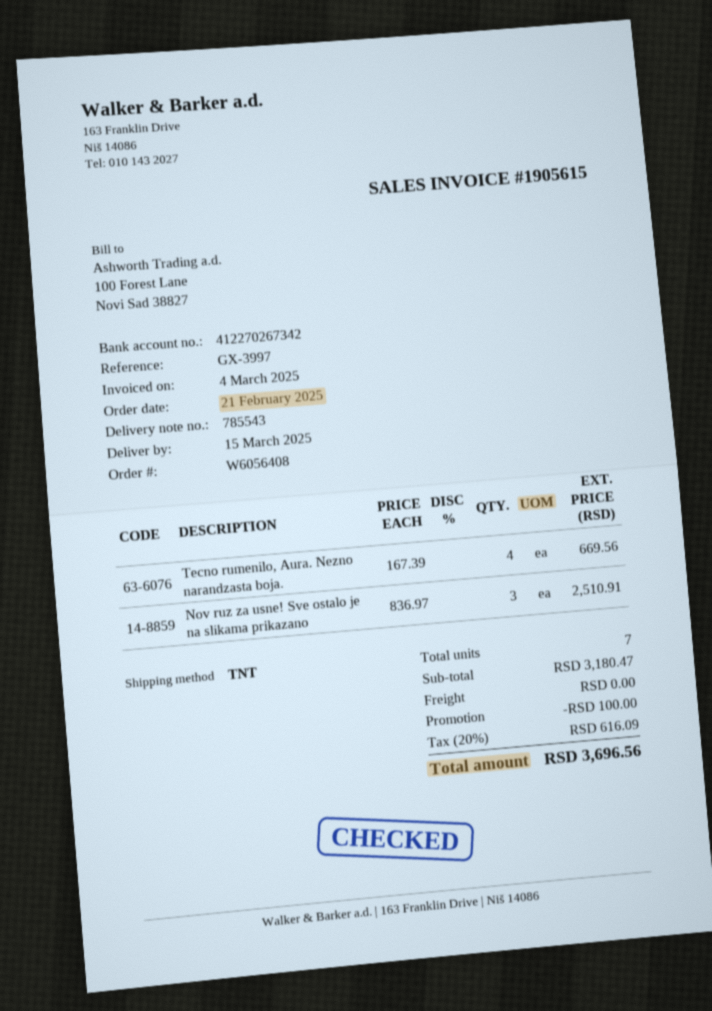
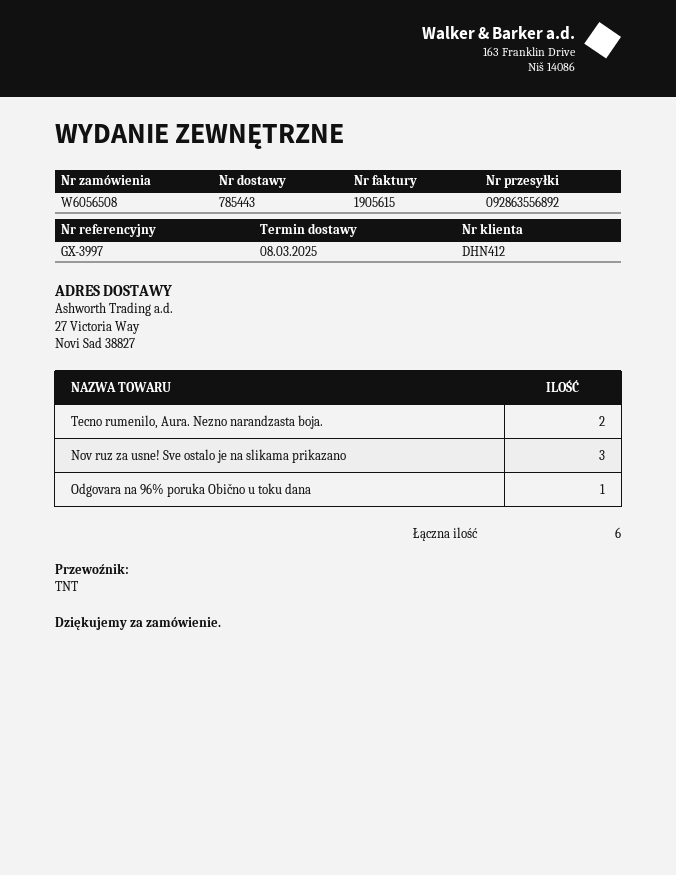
order number: W6056408 -> W6056508
delivery note number: 785543 -> 785443
delivery date: 2025-03-15 -> 2025-03-08
Tecno rumenilo, Aura. Nezno narandzasta boja.: 4 -> 2
Odgovara na 96% poruka Obično u toku dana: none -> 1
total quantity: 7 -> 6

